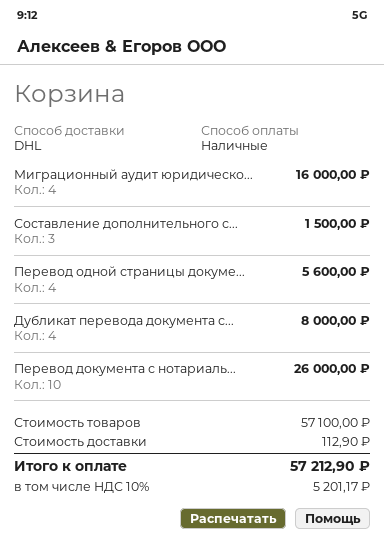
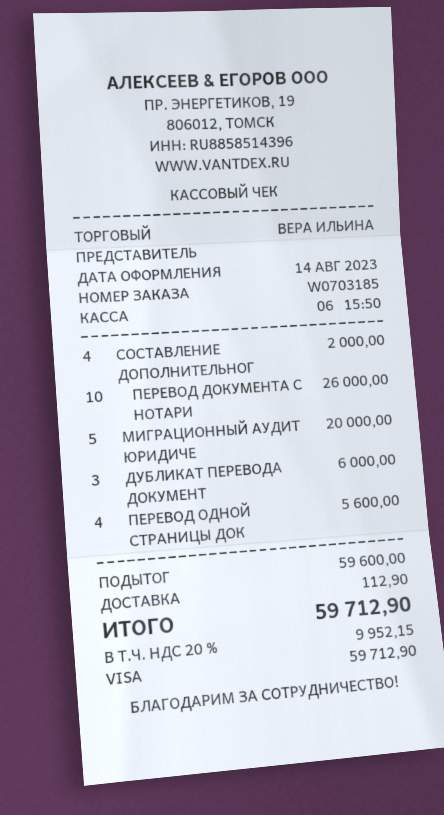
payment method: cash -> Visa
Миграционный аудит юридическо...: 4 for 16000.00 -> 5 for 20000.00
Составление дополнительного с...: 3 for 1500.00 -> 4 for 2000.00
Дубликат перевода документа с...: 4 for 8000.00 -> 3 for 6000.00
subtotal: 57100.00 -> 59600.00
tax: 10% = 5201.17 -> 20% = 9952.15
total: 57212.90 -> 59712.90

